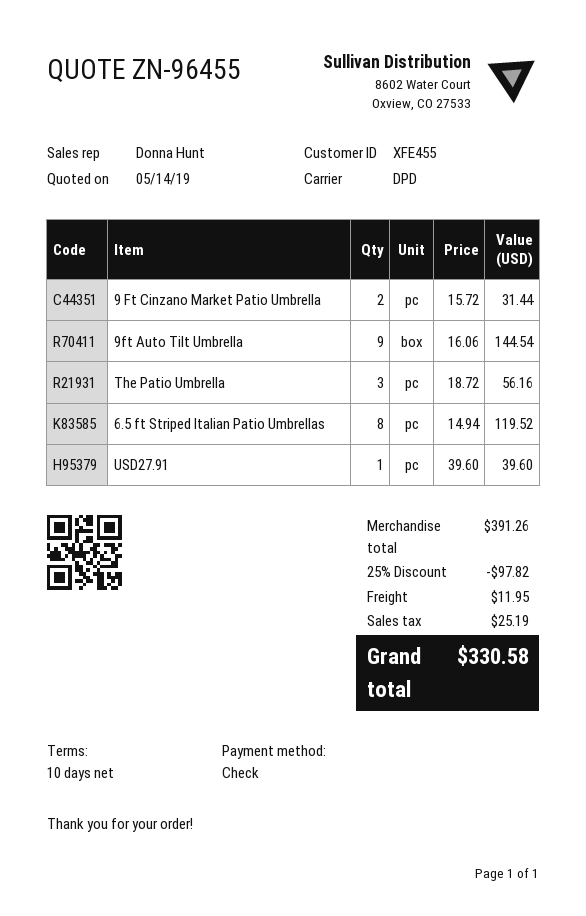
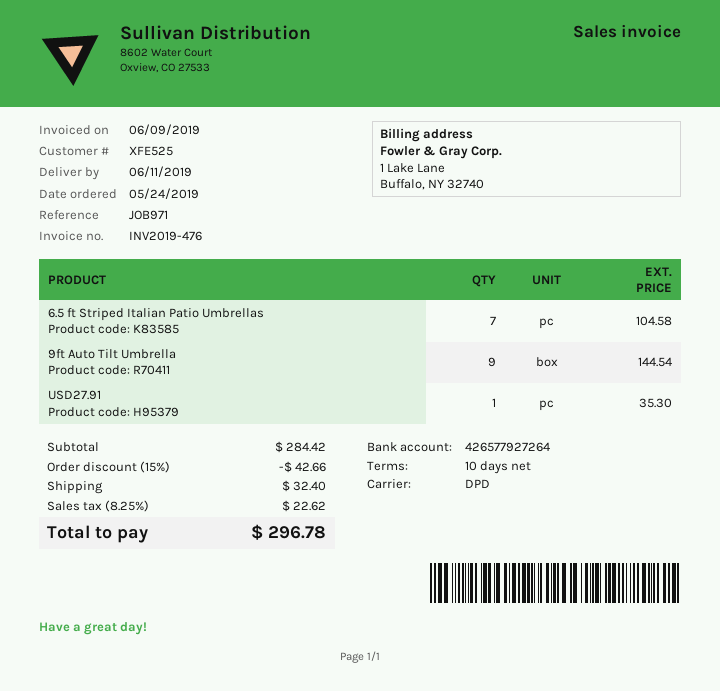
customer number: XFE455 -> XFE525
9 Ft Cinzano Market Patio Umbrella: 2 for 31.44 -> none
The Patio Umbrella: 3 for 56.16 -> none
6.5 ft Striped Italian Patio Umbrellas: 8 for 119.52 -> 7 for 104.58
USD27.91: 1 for 39.60 -> 1 for 35.30
subtotal: 391.26 -> 284.42
discount: 25% = 97.82 -> 15% = 42.66
shipping: 11.95 -> 32.40
tax: 25.19 -> 22.62
total: 330.58 -> 296.78

